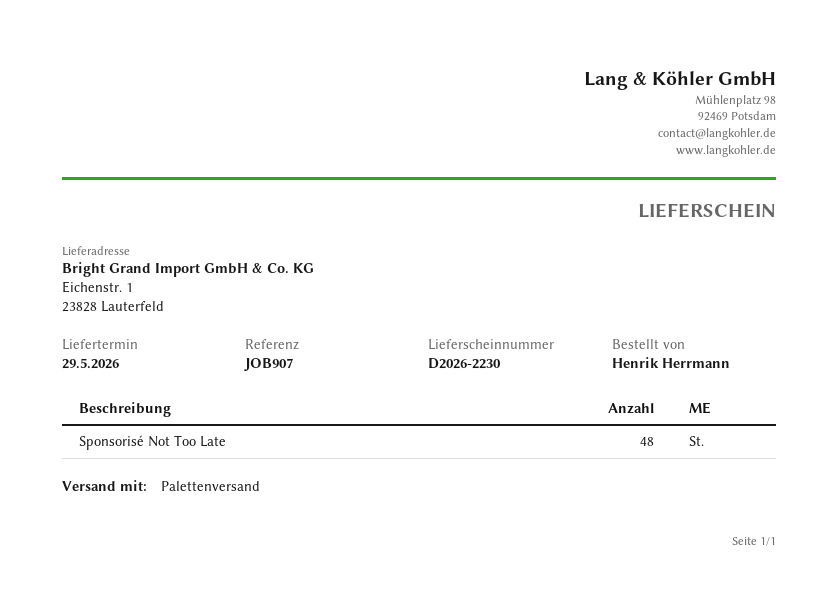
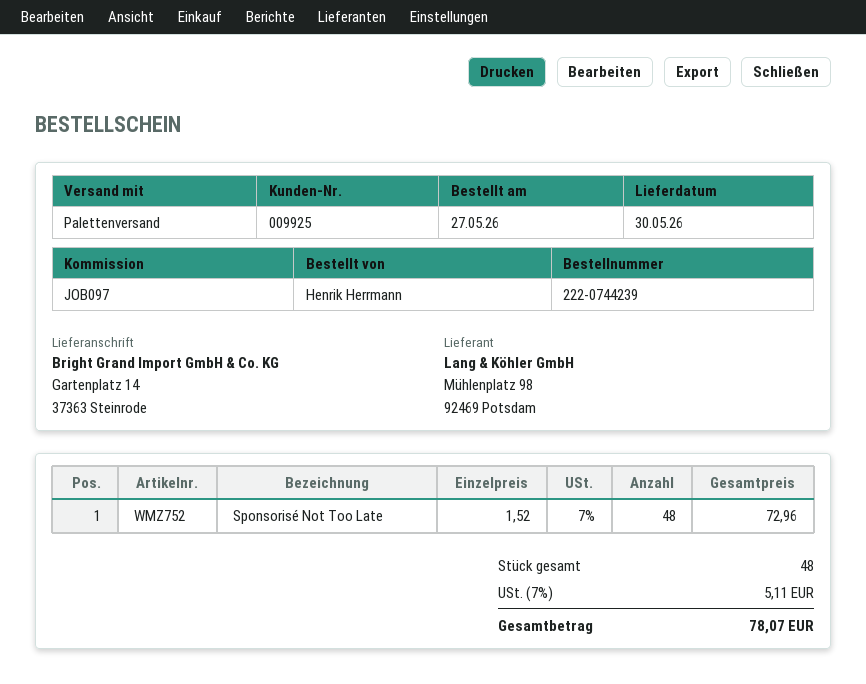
delivery date: 2026-05-29 -> 2026-05-30
reference: JOB907 -> JOB097
ship to: Eichenstr. 1, 23828 Lauterfeld -> Gartenplatz 14, 37363 Steinrode

